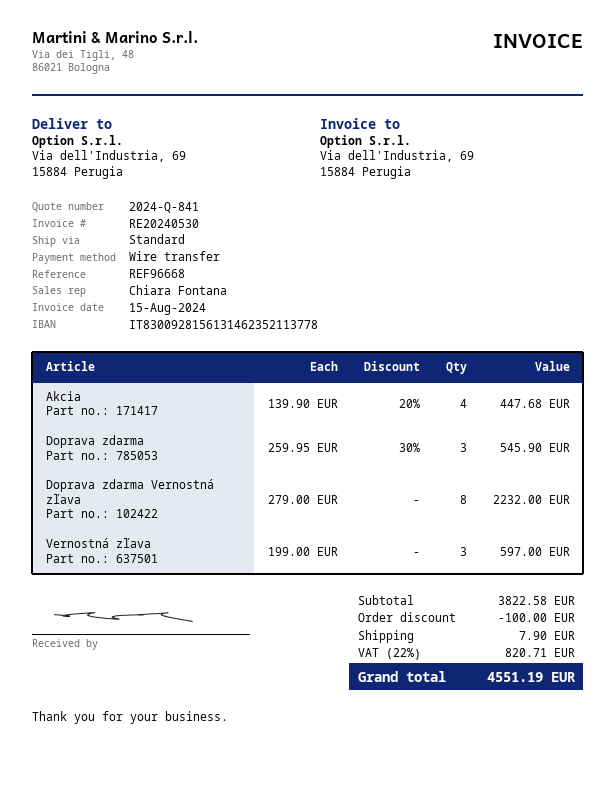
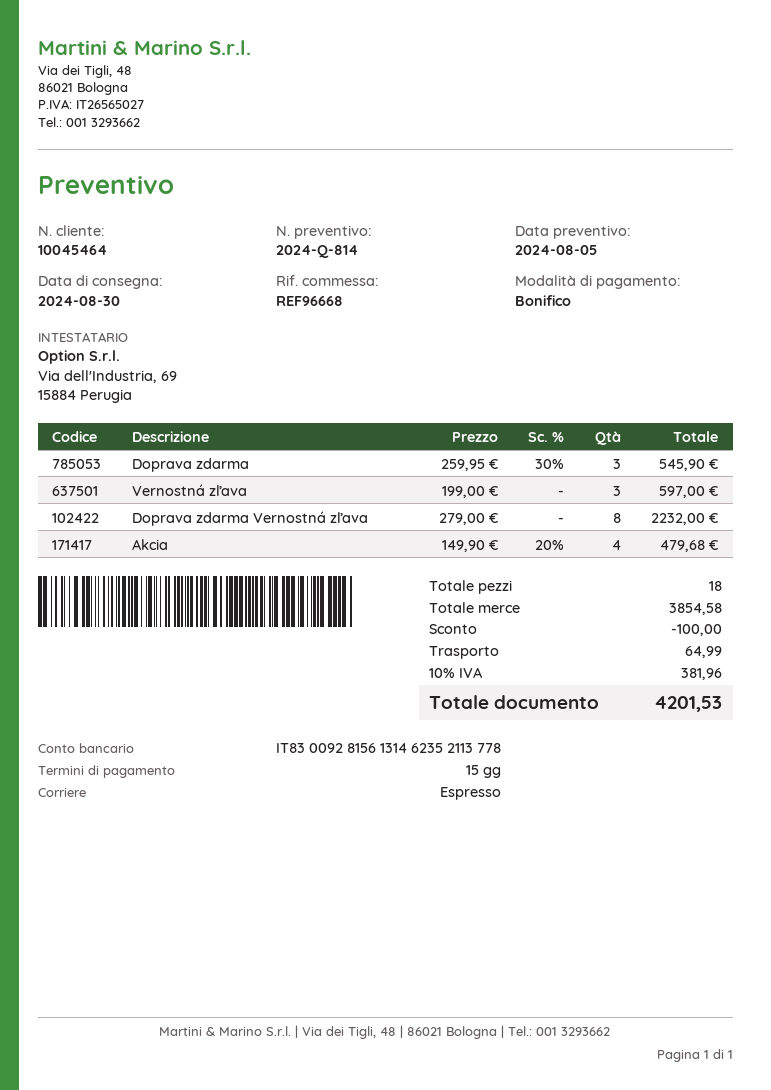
quote number: 2024-Q-841 -> 2024-Q-814
shipping method: standard -> express
Akcia: 4 x 139.90 - 20% = 447.68 -> 4 x 149.90 - 20% = 479.68
subtotal: 3822.58 -> 3854.58
shipping: 7.90 -> 64.99
tax: 22% = 820.71 -> 10% = 381.96
total: 4551.19 -> 4201.53

